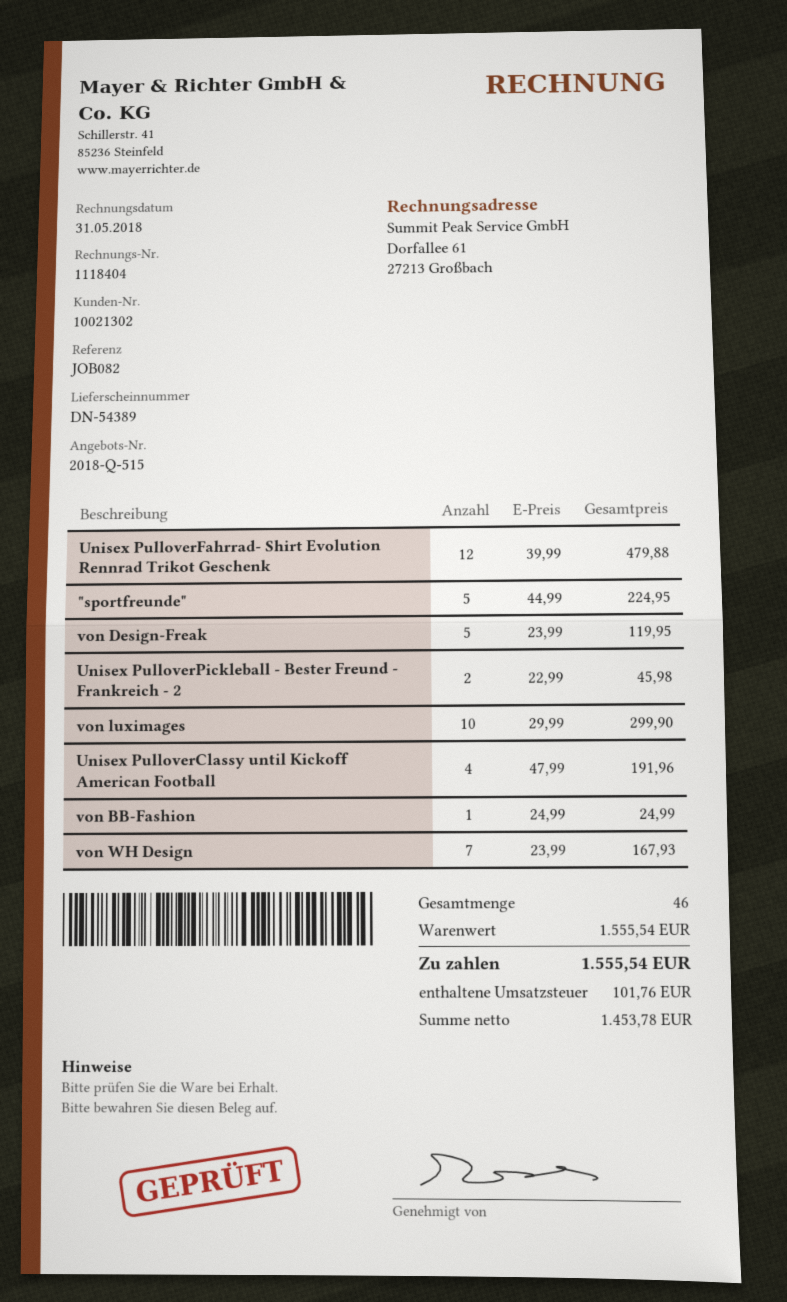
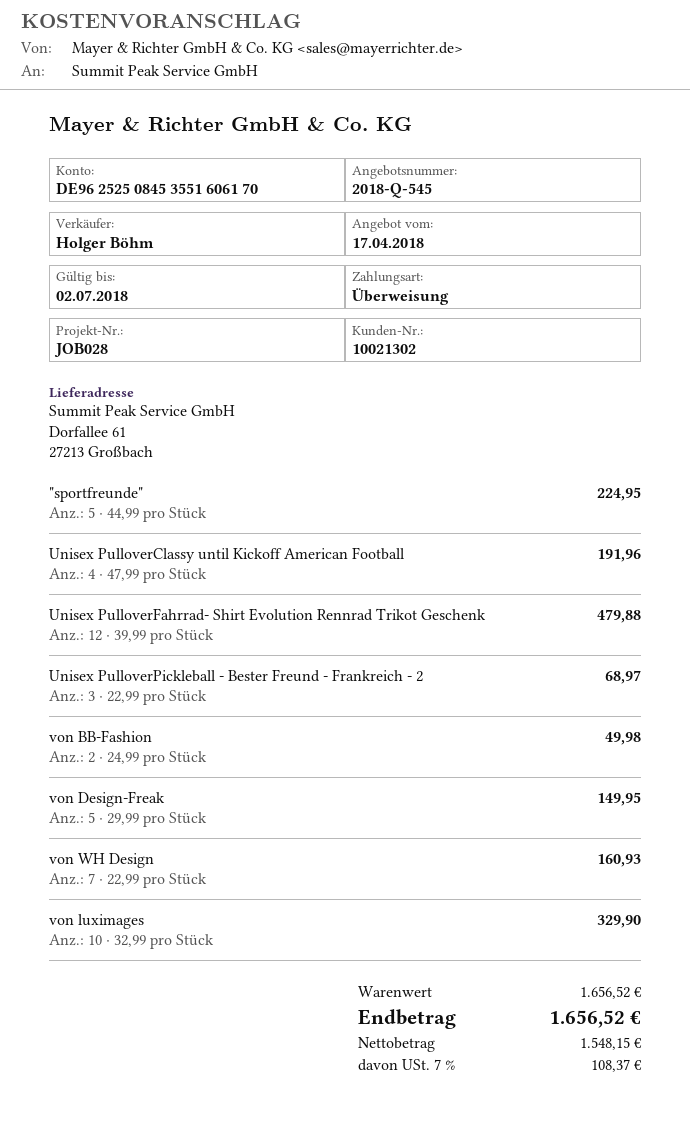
quote number: 2018-Q-515 -> 2018-Q-545
reference: JOB082 -> JOB028
von Design-Freak: 5 x 23.99 = 119.95 -> 5 x 29.99 = 149.95
Unisex PulloverPickleball - Bester Freund - Frankreich - 2: 2 x 22.99 = 45.98 -> 3 x 22.99 = 68.97
von luximages: 10 x 29.99 = 299.90 -> 10 x 32.99 = 329.90
von BB-Fashion: 1 x 24.99 = 24.99 -> 2 x 24.99 = 49.98
von WH Design: 7 x 23.99 = 167.93 -> 7 x 22.99 = 160.93
subtotal: 1555.54 -> 1656.52
net: 1453.78 -> 1548.15
tax: 101.76 -> 108.37
total: 1555.54 -> 1656.52

